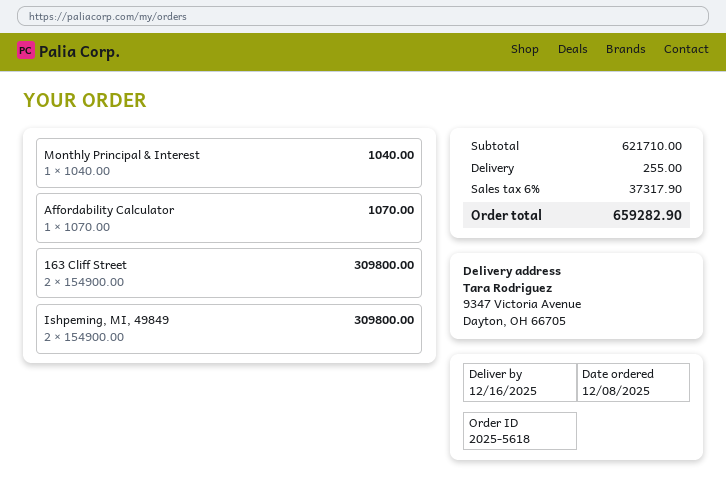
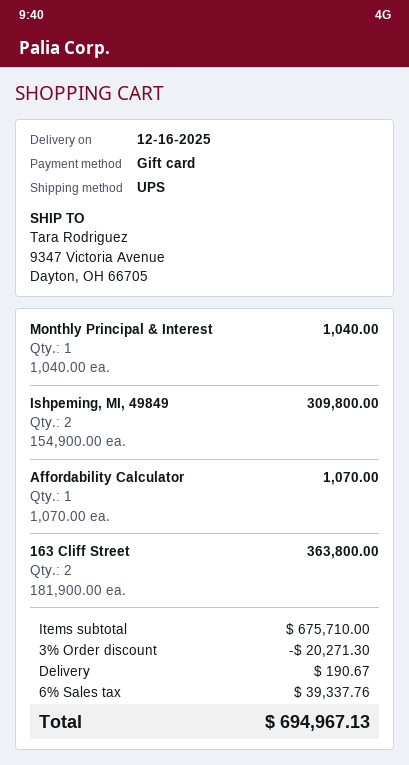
163 Cliff Street: 2 x 154900.00 = 309800.00 -> 2 x 181900.00 = 363800.00
subtotal: 621710.00 -> 675710.00
discount: none -> 3% = 20271.30
shipping: 255.00 -> 190.67
tax: 6% = 37317.90 -> 6% = 39337.76
total: 659282.90 -> 694967.13

